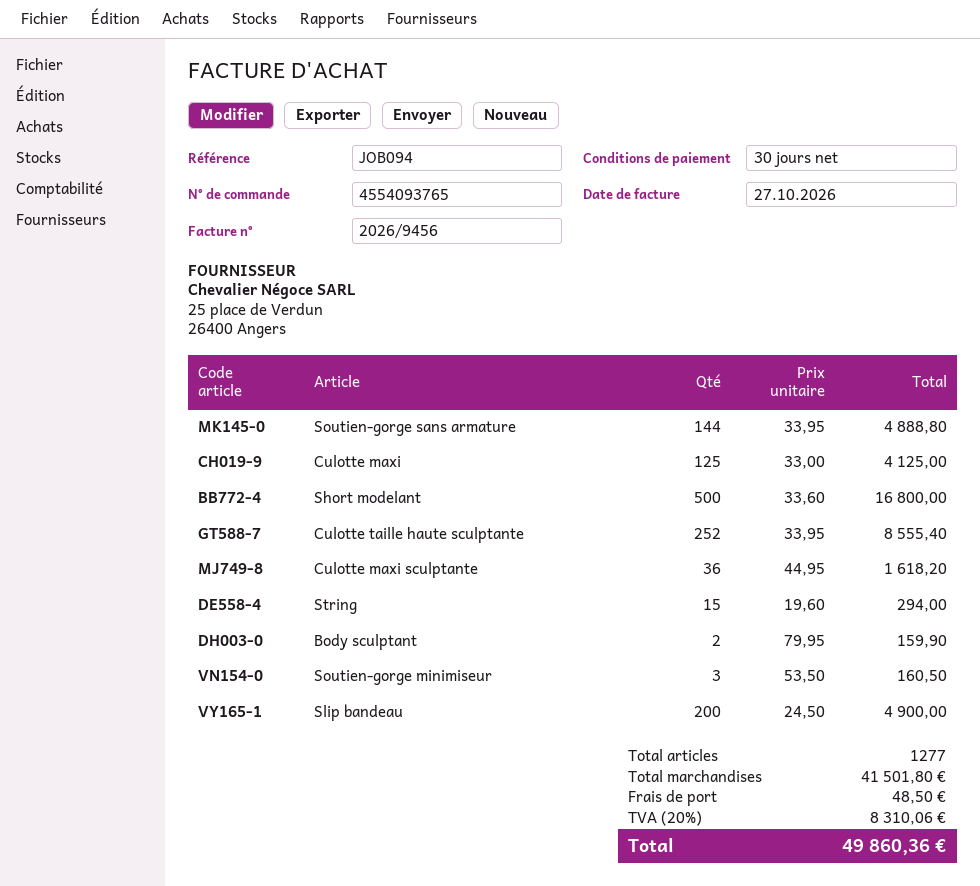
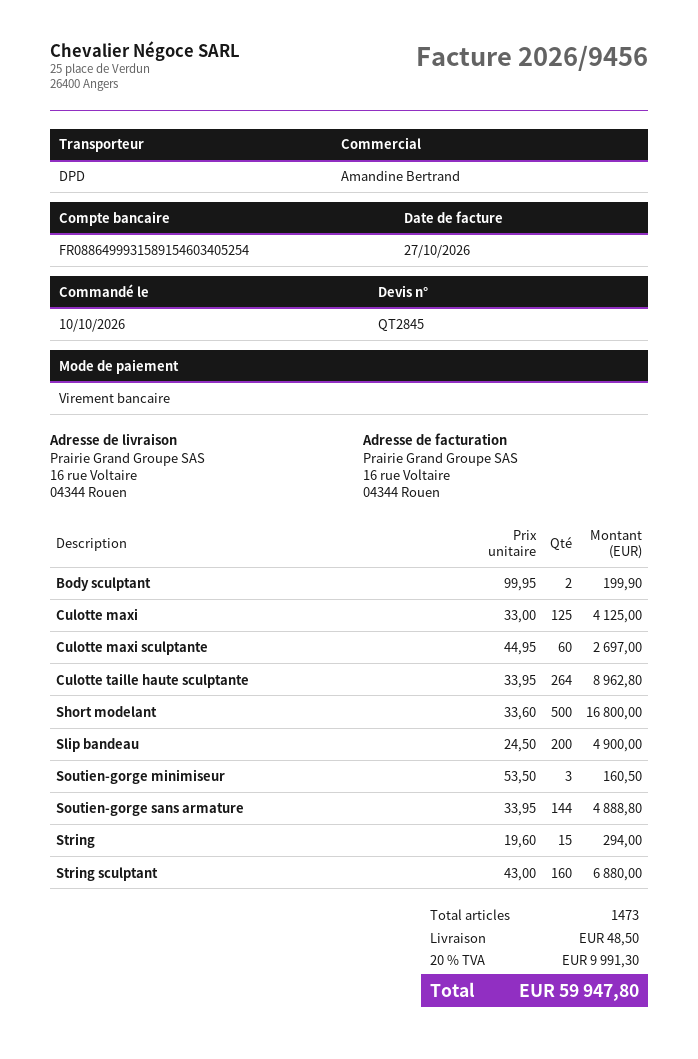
Culotte taille haute sculptante: 252 x 33.95 = 8555.40 -> 264 x 33.95 = 8962.80
Culotte maxi sculptante: 36 x 44.95 = 1618.20 -> 60 x 44.95 = 2697.00
Body sculptant: 2 x 79.95 = 159.90 -> 2 x 99.95 = 199.90
String sculptant: none -> 160 x 43.00 = 6880.00
total quantity: 1277 -> 1473
tax: 20% = 8310.06 -> 20% = 9991.30
total: 49860.36 -> 59947.80

